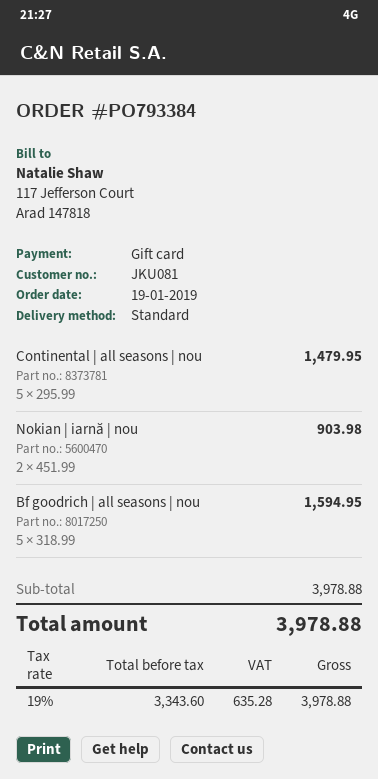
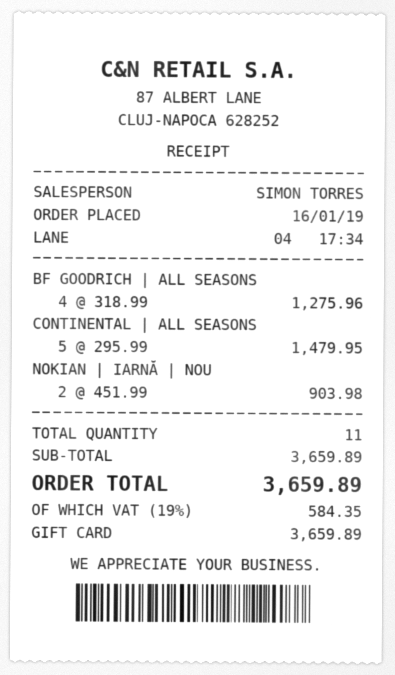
order date: 2019-01-19 -> 2019-01-16
Bf goodrich | all seasons | nou: 5 x 318.99 = 1594.95 -> 4 x 318.99 = 1275.96
subtotal: 3978.88 -> 3659.89
tax: 19% = 635.28 -> 19% = 584.35
total: 3978.88 -> 3659.89

